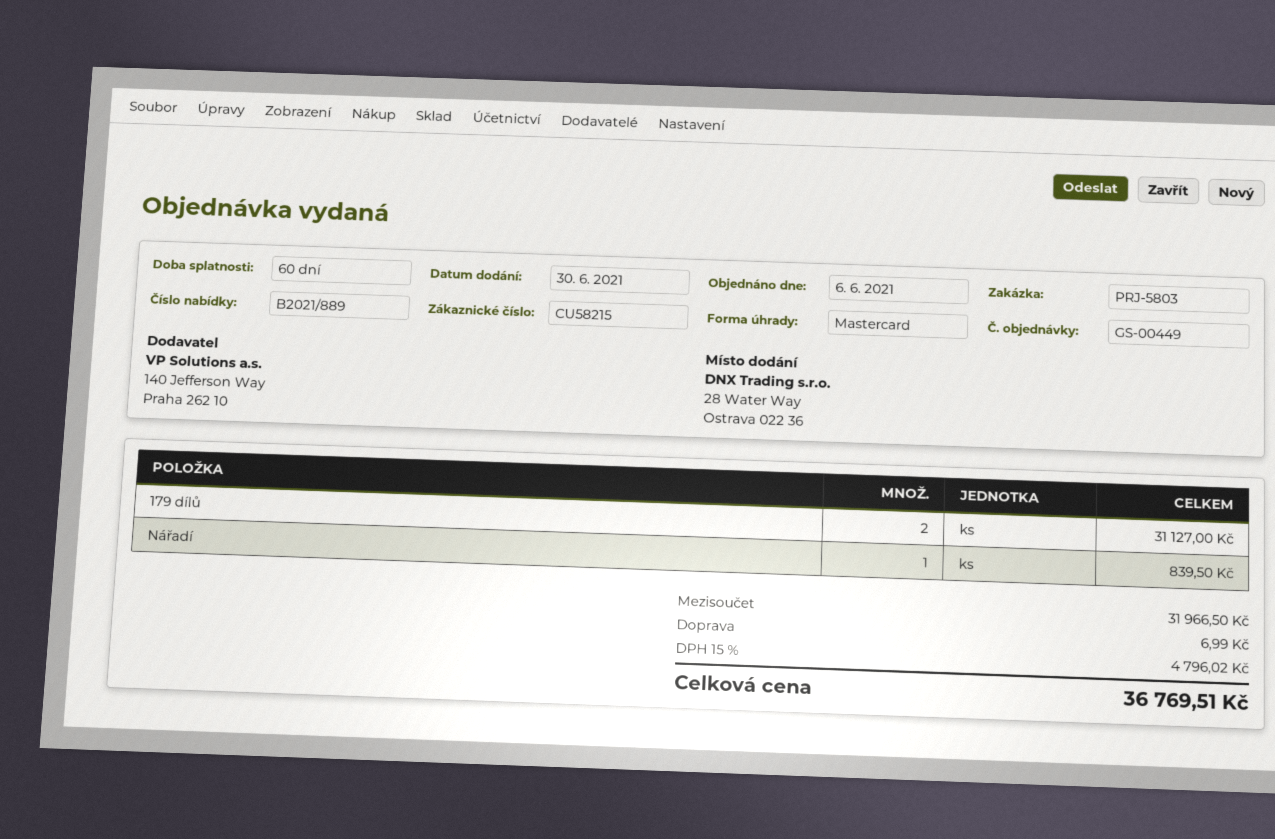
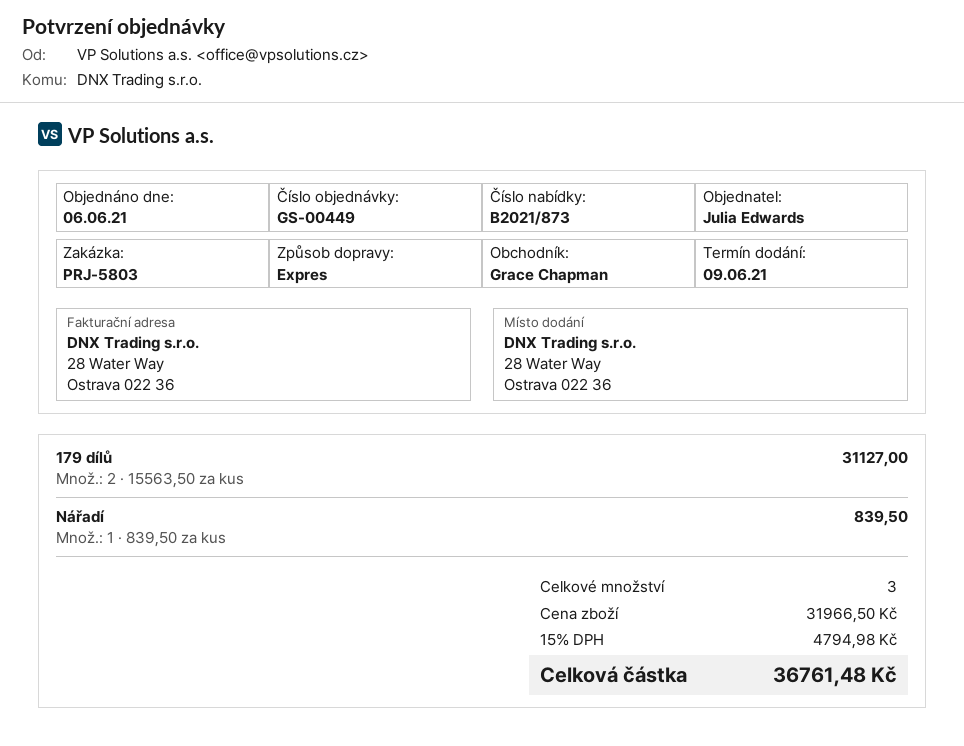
quote number: B2021/889 -> B2021/873
delivery date: 2021-06-30 -> 2021-06-09
shipping: 6.99 -> none
tax: 15% = 4796.02 -> 15% = 4794.98
total: 36769.51 -> 36761.48

